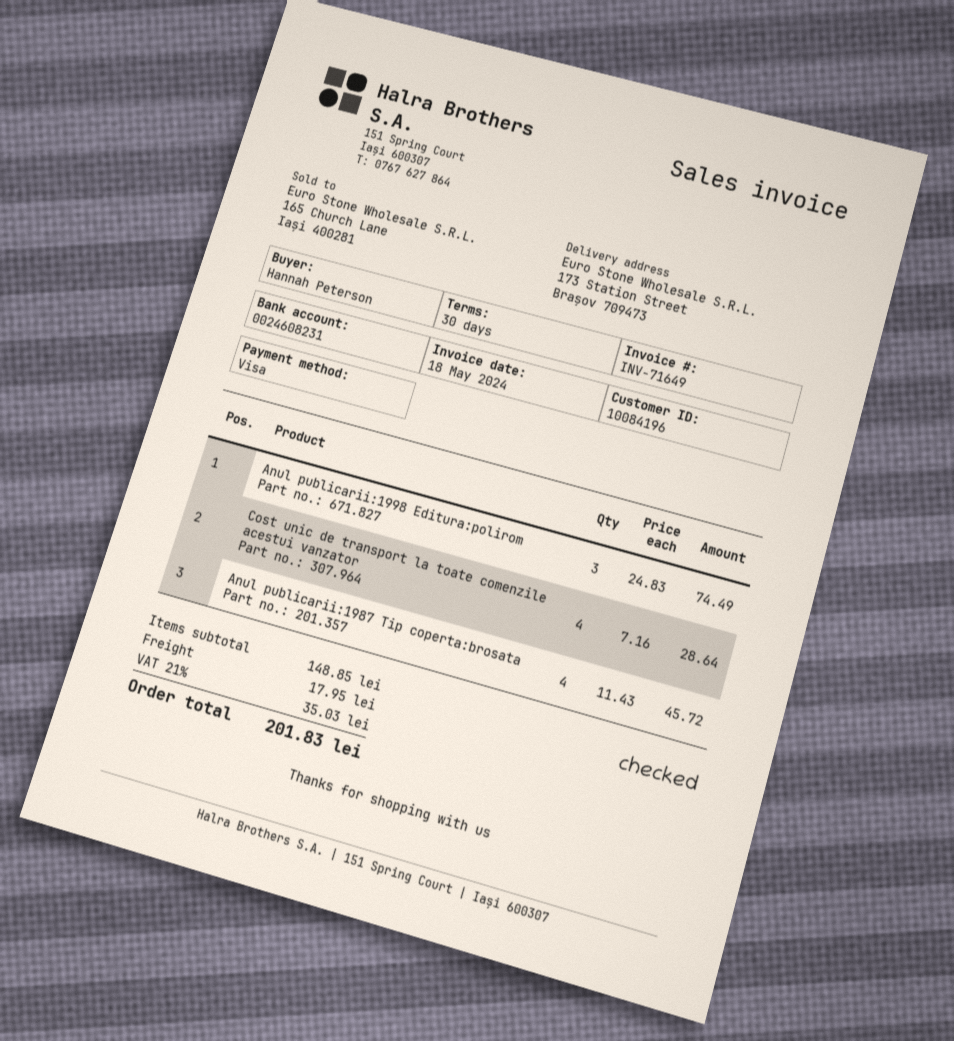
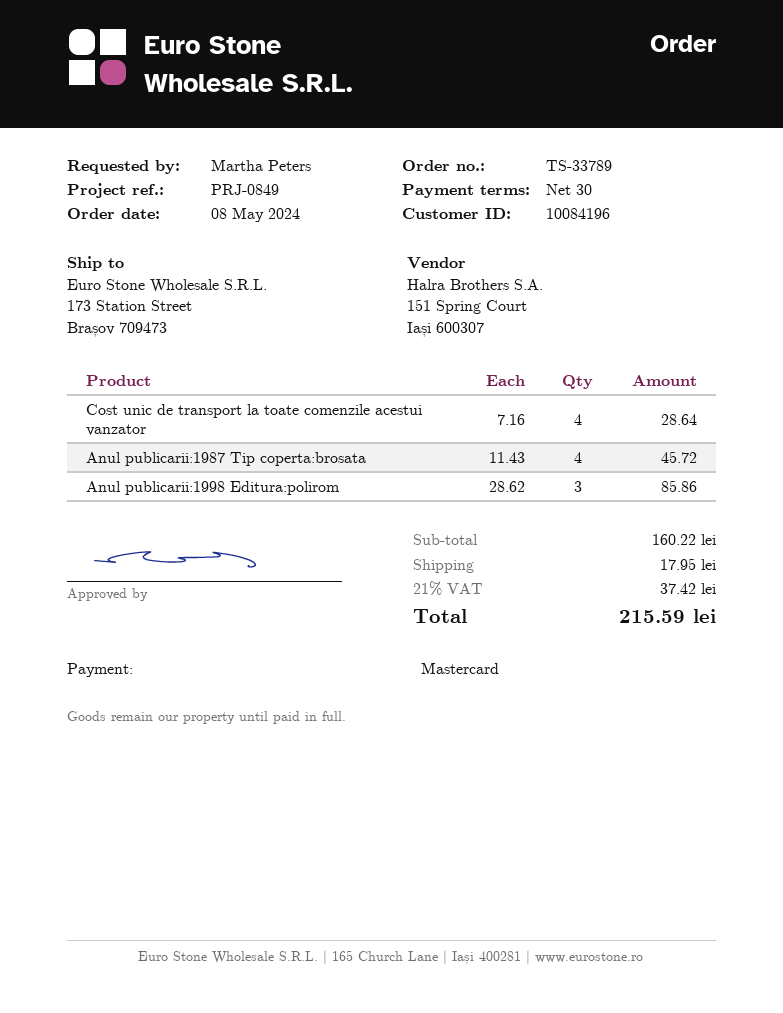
ordered by: Hannah Peterson -> Martha Peters
payment method: Visa -> Mastercard
Anul publicarii:1998 Editura:polirom: 3 x 24.83 = 74.49 -> 3 x 28.62 = 85.86
subtotal: 148.85 -> 160.22
tax: 21% = 35.03 -> 21% = 37.42
total: 201.83 -> 215.59

